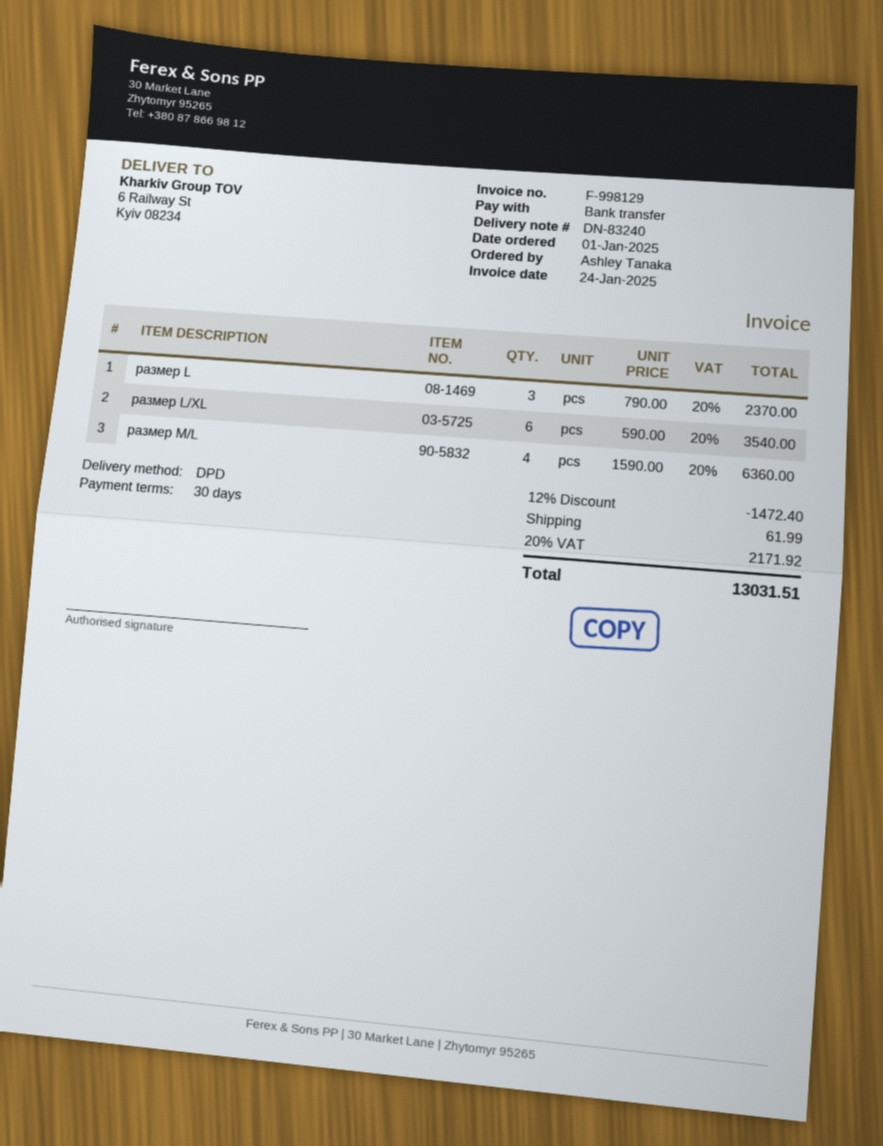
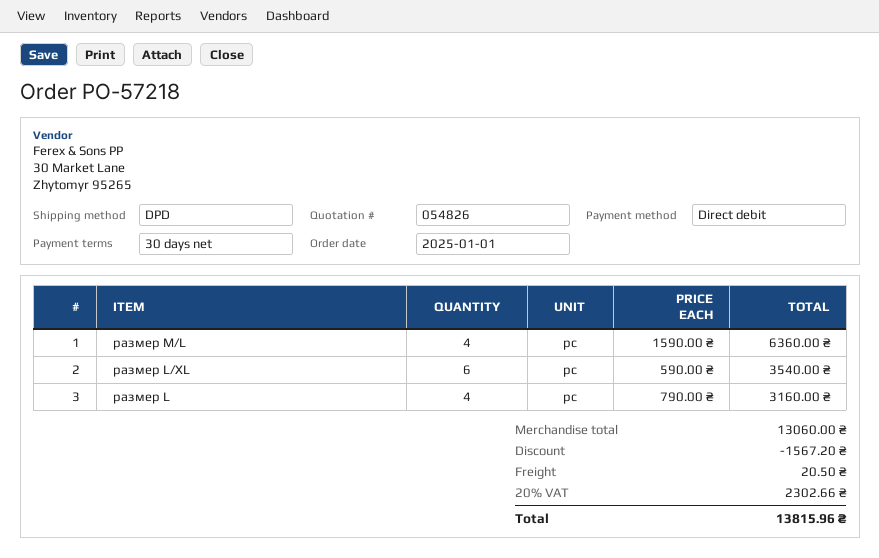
payment method: bank transfer -> direct debit
размер L: 3 x 790.00 = 2370.00 -> 4 x 790.00 = 3160.00
discount: 1472.40 -> 1567.20
shipping: 61.99 -> 20.50
tax: 20% = 2171.92 -> 20% = 2302.66
total: 13031.51 -> 13815.96

